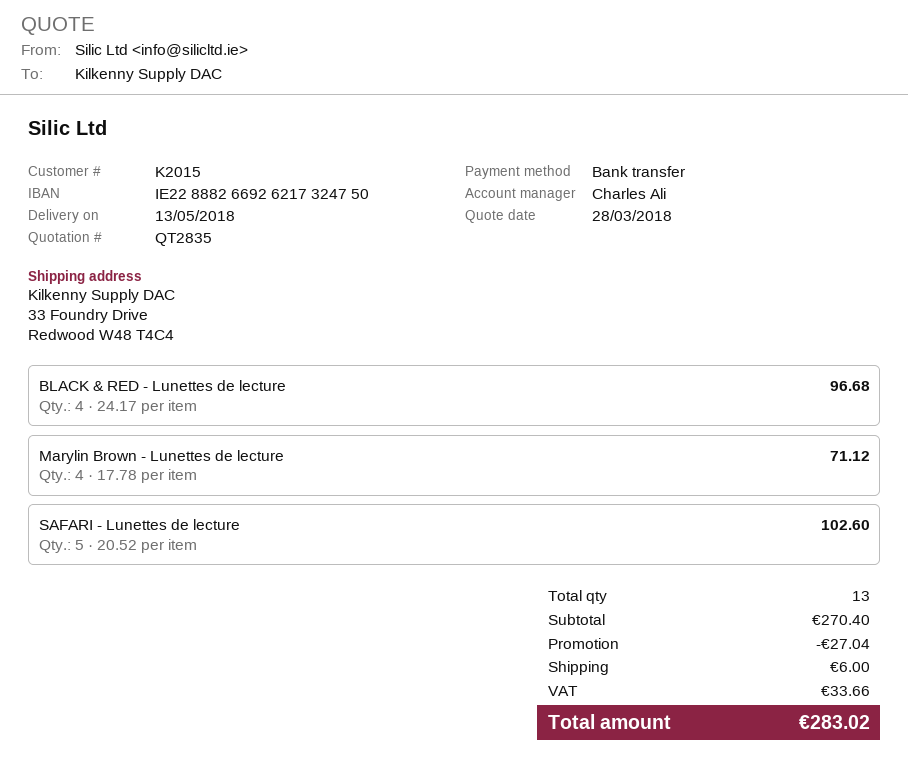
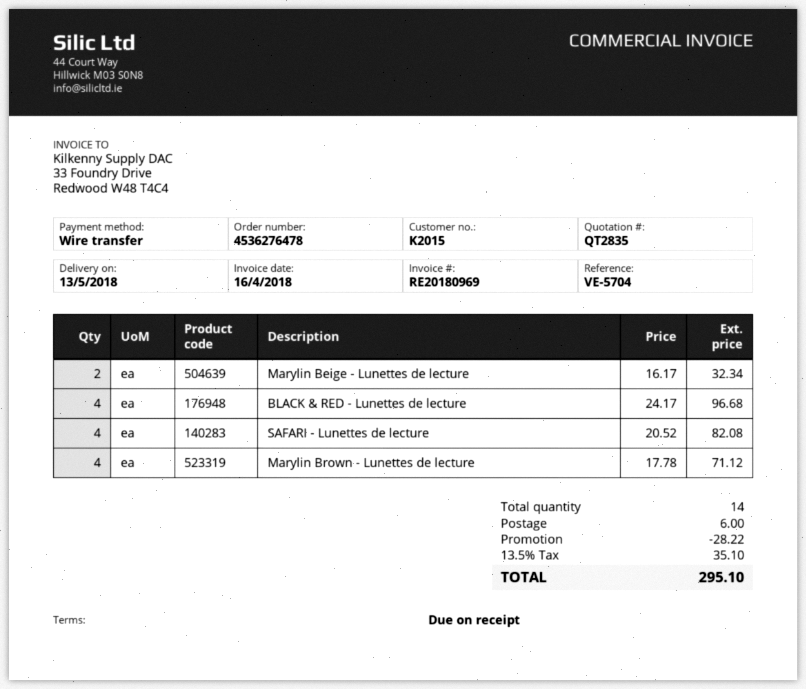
SAFARI - Lunettes de lecture: 5 x 20.52 = 102.60 -> 4 x 20.52 = 82.08
Marylin Beige - Lunettes de lecture: none -> 2 x 16.17 = 32.34
total quantity: 13 -> 14
discount: 27.04 -> 28.22
tax: 33.66 -> 35.10
total: 283.02 -> 295.10

